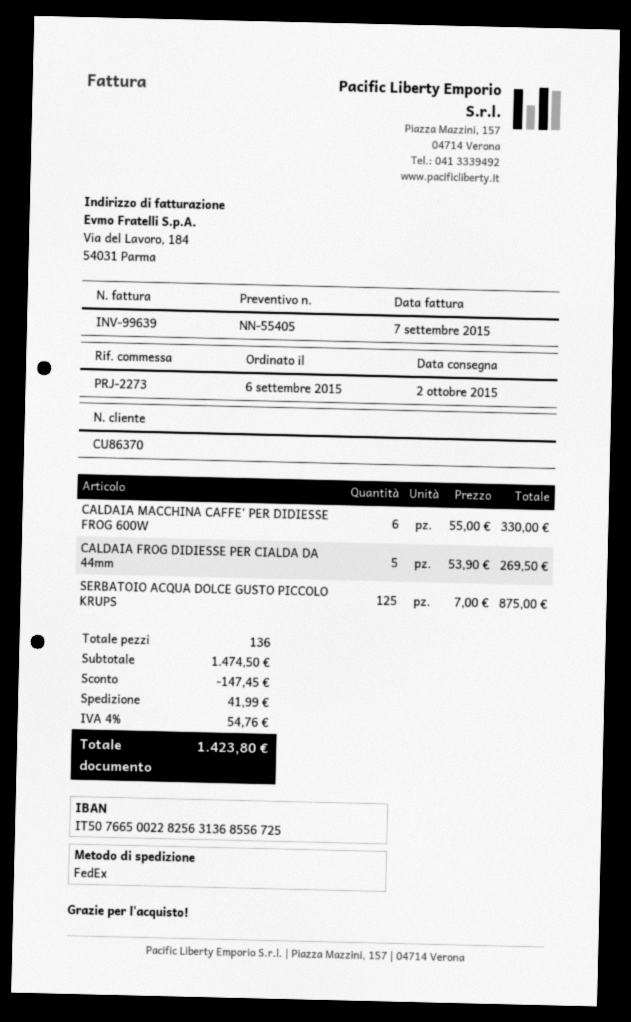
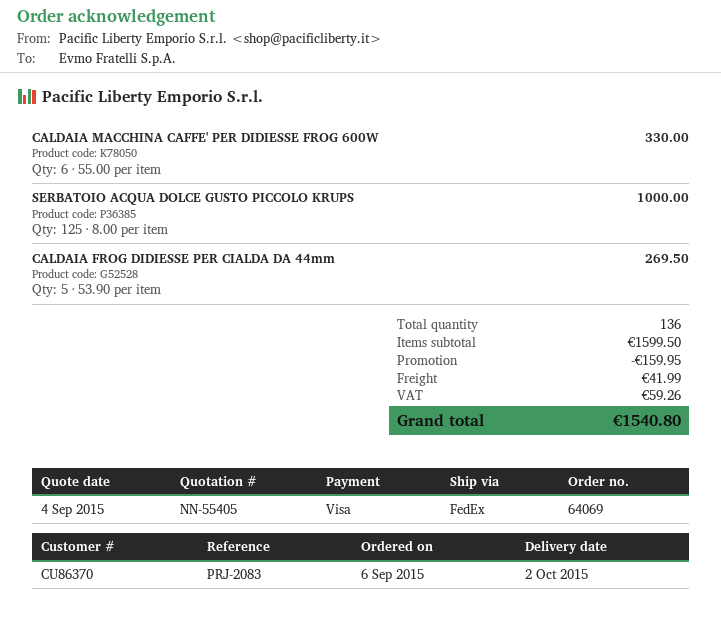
reference: PRJ-2273 -> PRJ-2083
SERBATOIO ACQUA DOLCE GUSTO PICCOLO KRUPS: 125 x 7.00 = 875.00 -> 125 x 8.00 = 1000.00
subtotal: 1474.50 -> 1599.50
discount: 147.45 -> 159.95
tax: 54.76 -> 59.26
total: 1423.80 -> 1540.80

